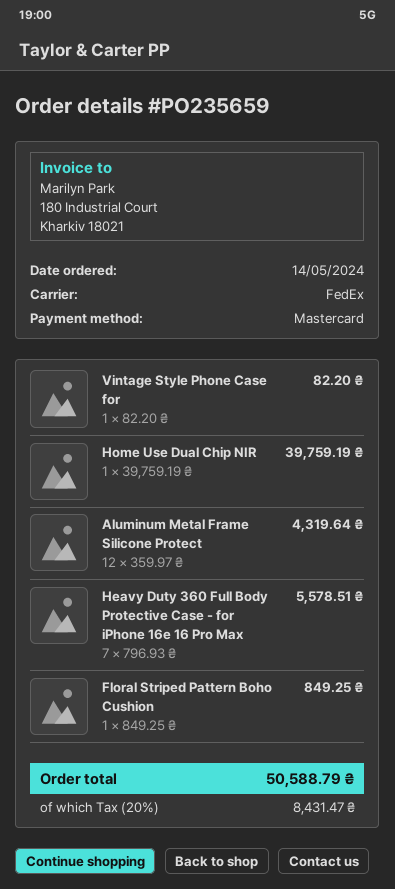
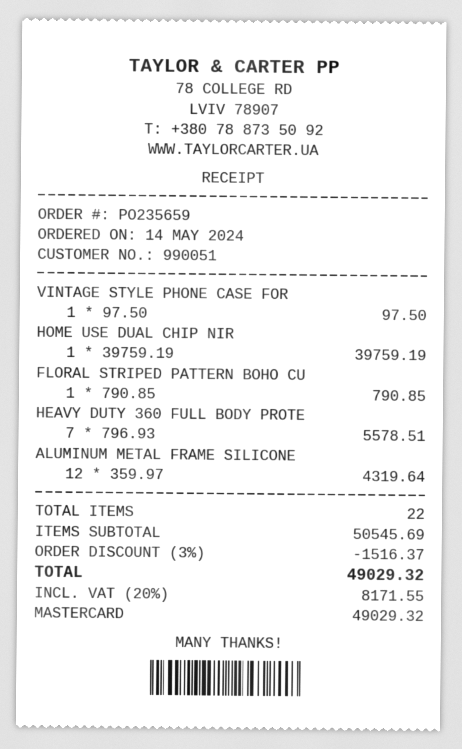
Vintage Style Phone Case for: 1 x 82.20 = 82.20 -> 1 x 97.50 = 97.50
Floral Striped Pattern Boho Cushion: 1 x 849.25 = 849.25 -> 1 x 790.85 = 790.85
discount: none -> 3% = 1516.37
tax: 20% = 8431.47 -> 20% = 8171.55
total: 50588.79 -> 49029.32

